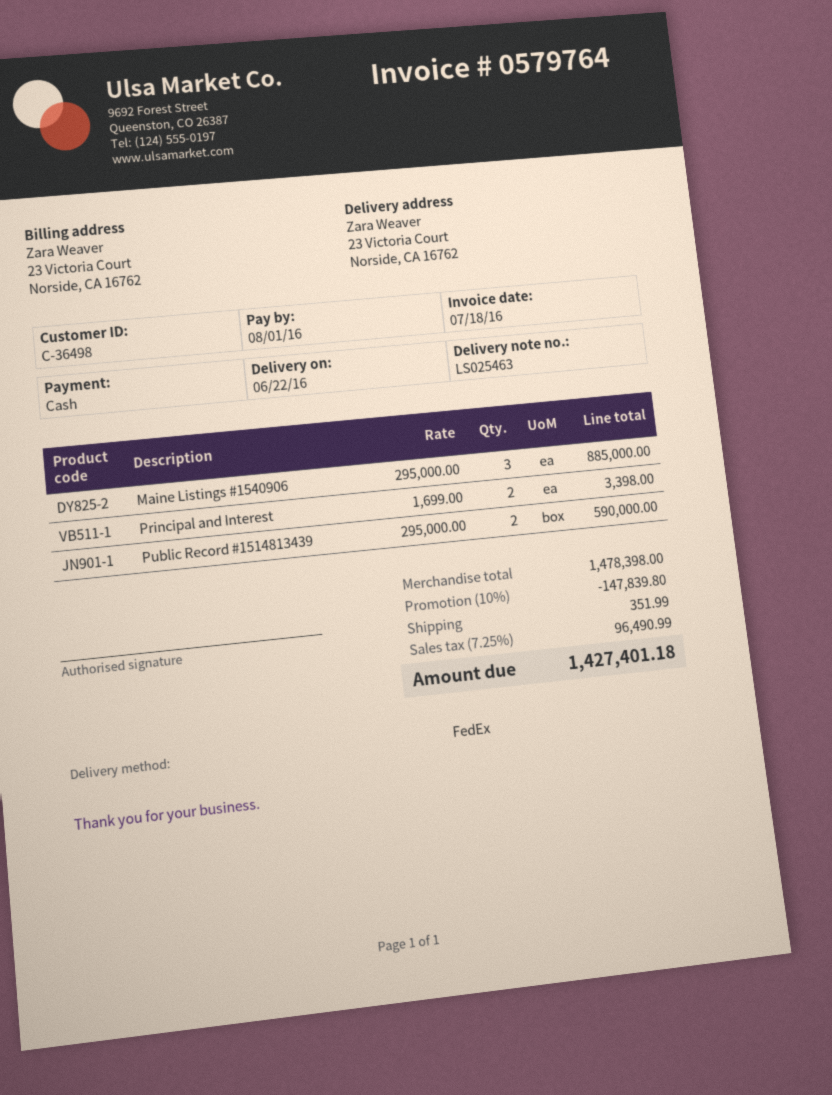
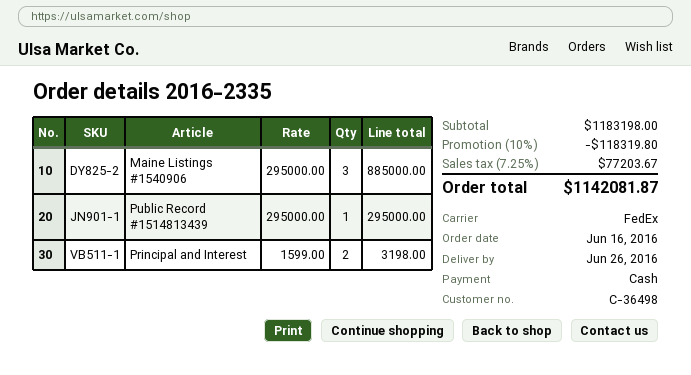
delivery date: 2016-06-22 -> 2016-06-26
Principal and Interest: 2 x 1699.00 = 3398.00 -> 2 x 1599.00 = 3198.00
Public Record #1514813439: 2 x 295000.00 = 590000.00 -> 1 x 295000.00 = 295000.00
subtotal: 1478398.00 -> 1183198.00
discount: 10% = 147839.80 -> 10% = 118319.80
shipping: 351.99 -> none
tax: 7.25% = 96490.99 -> 7.25% = 77203.67
total: 1427401.18 -> 1142081.87

